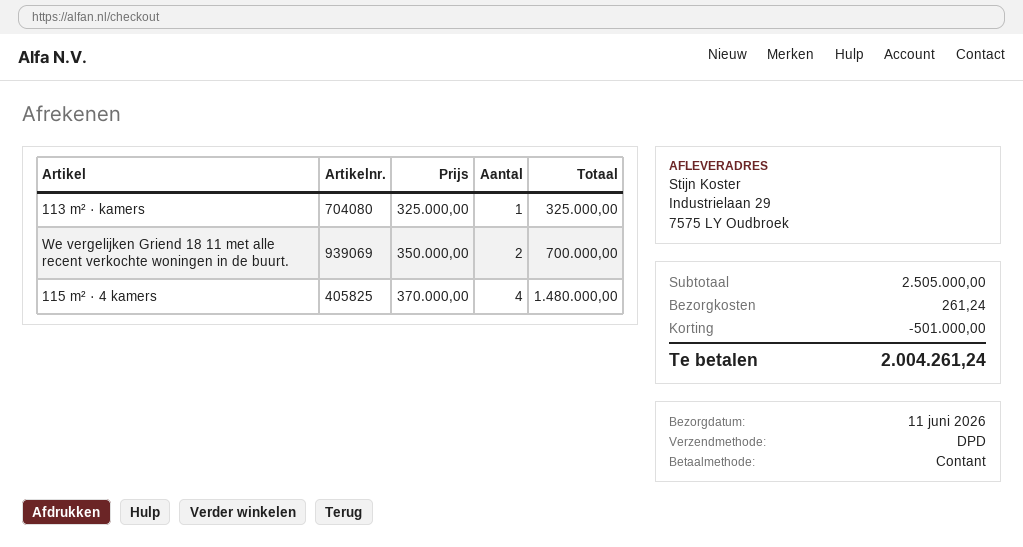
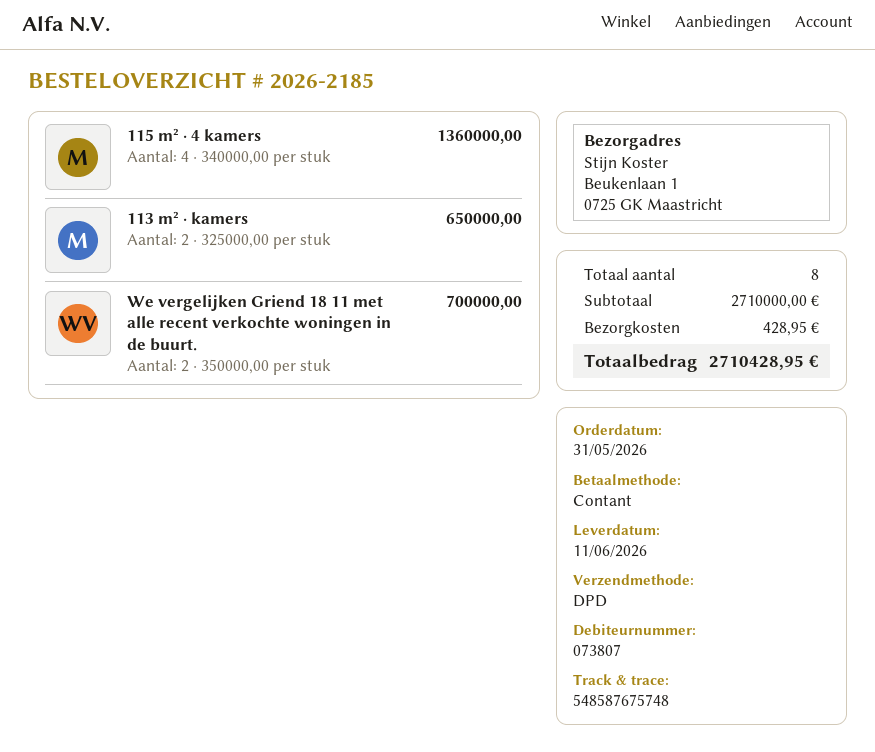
ship to: Industrielaan 29, 7575 LY Oudbroek -> Beukenlaan 1, 0725 GK Maastricht
113 m² · kamers: 1 x 325000.00 = 325000.00 -> 2 x 325000.00 = 650000.00
115 m² · 4 kamers: 4 x 370000.00 = 1480000.00 -> 4 x 340000.00 = 1360000.00
subtotal: 2505000.00 -> 2710000.00
discount: 501000.00 -> none
shipping: 261.24 -> 428.95
total: 2004261.24 -> 2710428.95

